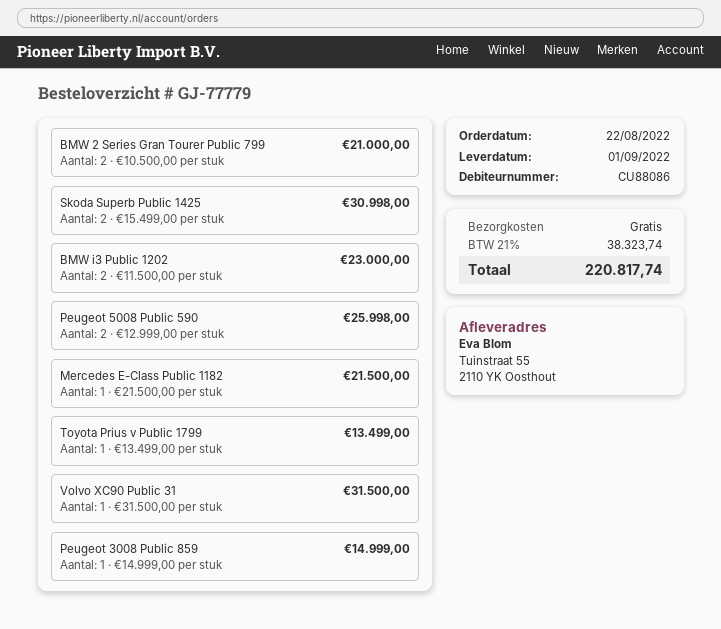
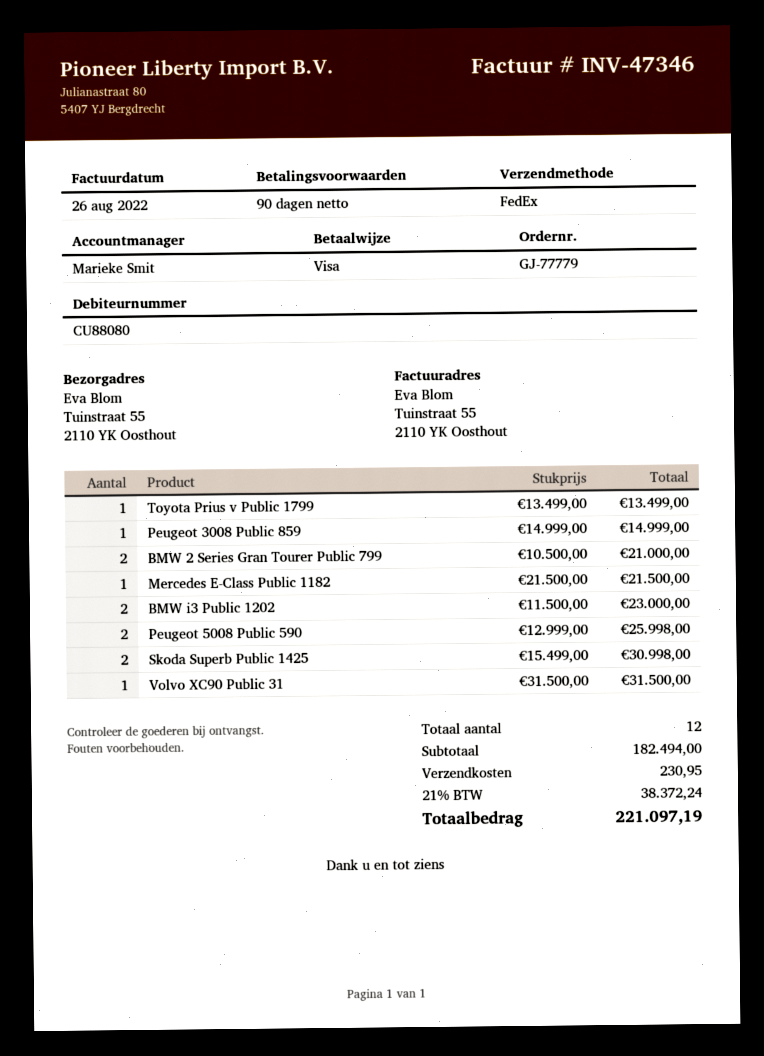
customer number: CU88086 -> CU88080
shipping: 0.00 -> 230.95
tax: 21% = 38323.74 -> 21% = 38372.24
total: 220817.74 -> 221097.19

